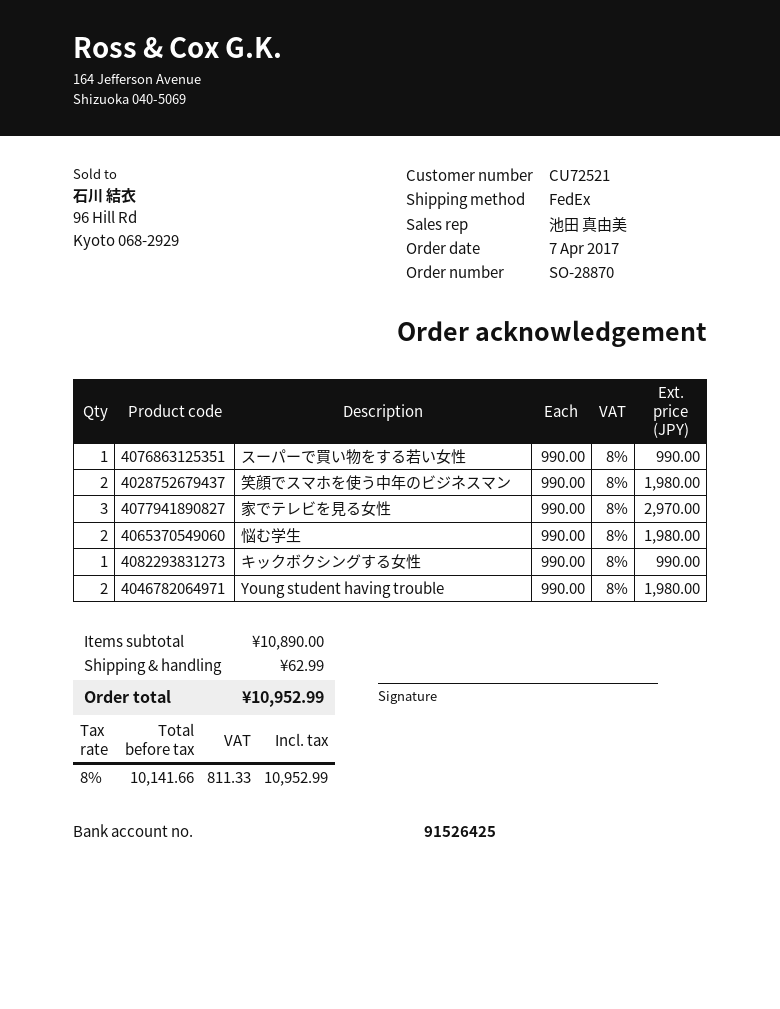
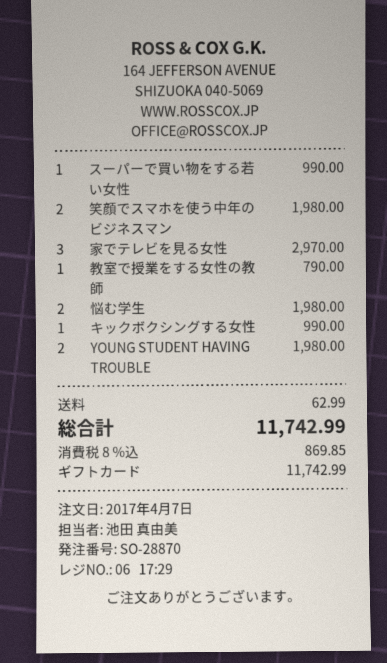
教室で授業をする女性の教師: none -> 1 for 790.00
tax: 8% = 811.33 -> 8% = 869.85
total: 10952.99 -> 11742.99

